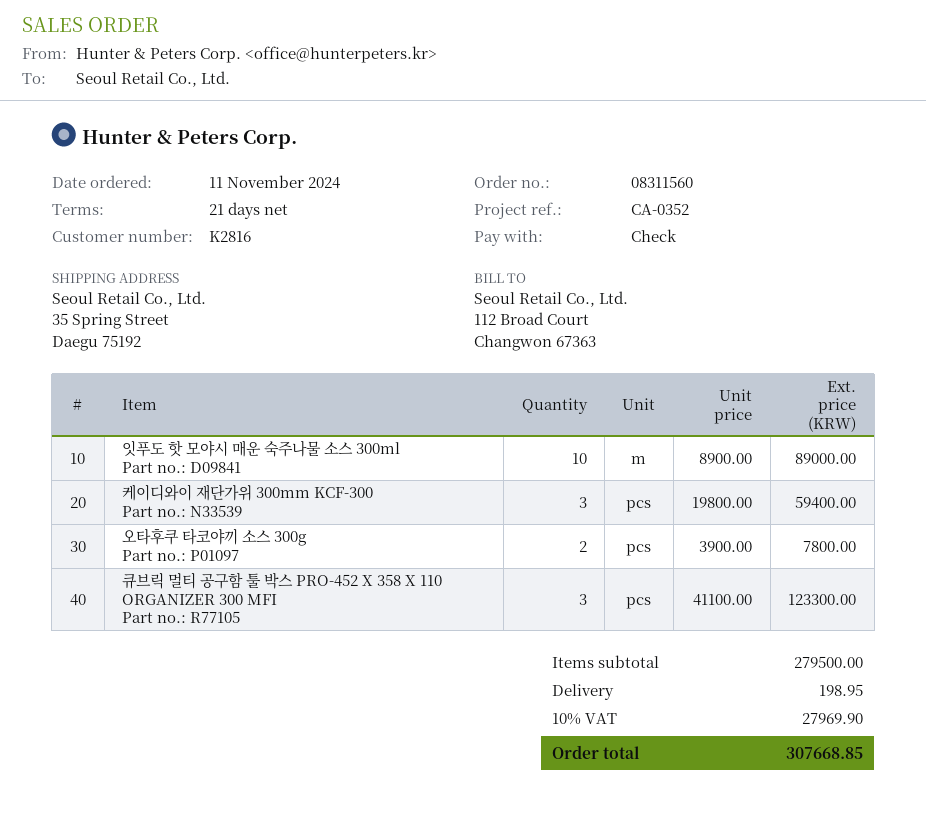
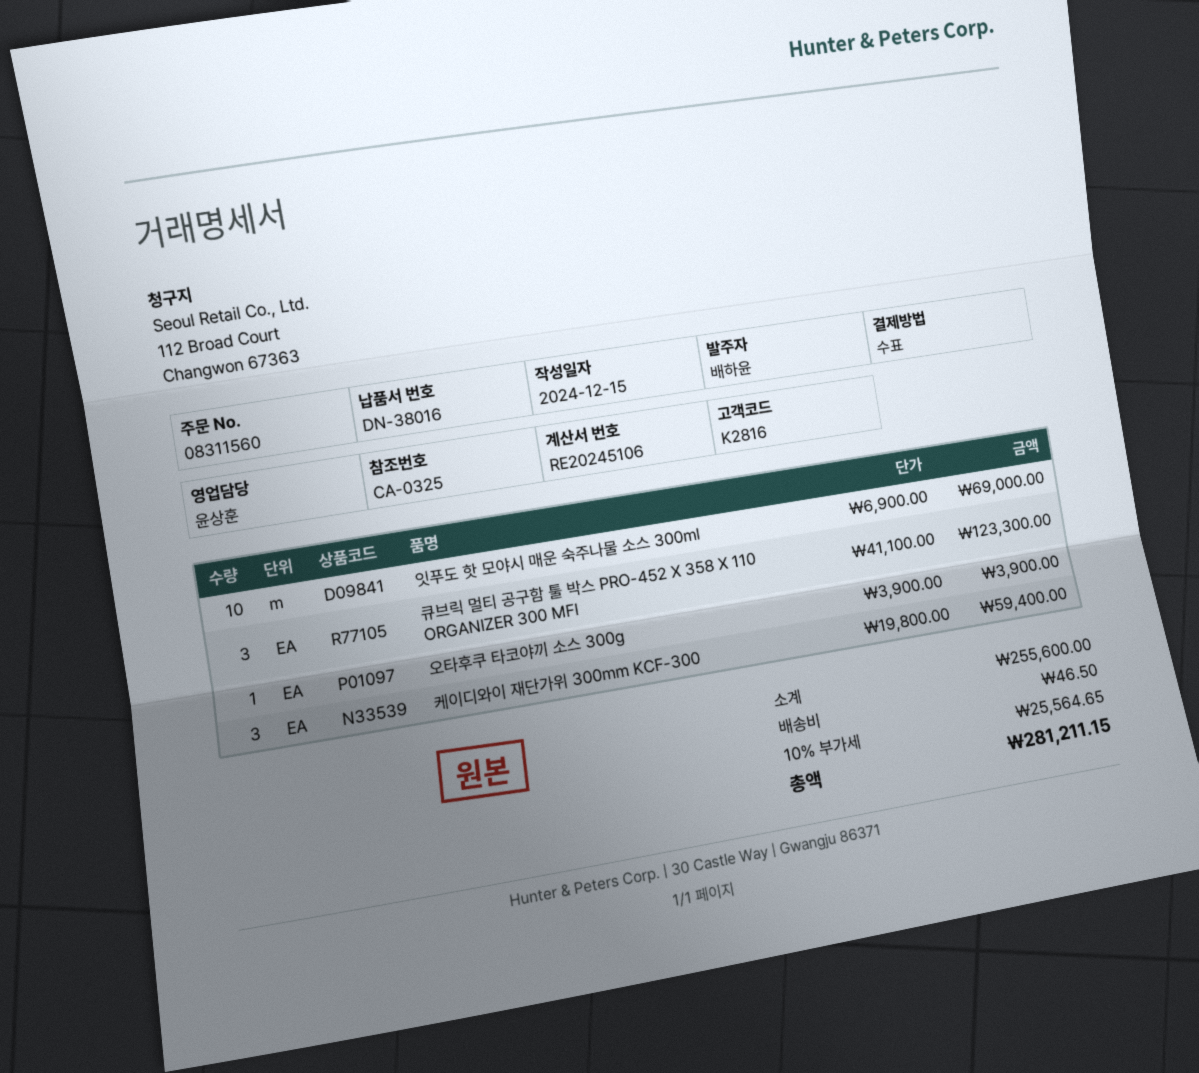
reference: CA-0352 -> CA-0325
잇푸도 핫 모야시 매운 숙주나물 소스 300ml: 10 x 8900.00 = 89000.00 -> 10 x 6900.00 = 69000.00
오타후쿠 타코야끼 소스 300g: 2 x 3900.00 = 7800.00 -> 1 x 3900.00 = 3900.00
subtotal: 279500.00 -> 255600.00
shipping: 198.95 -> 46.50
tax: 10% = 27969.90 -> 10% = 25564.65
total: 307668.85 -> 281211.15

